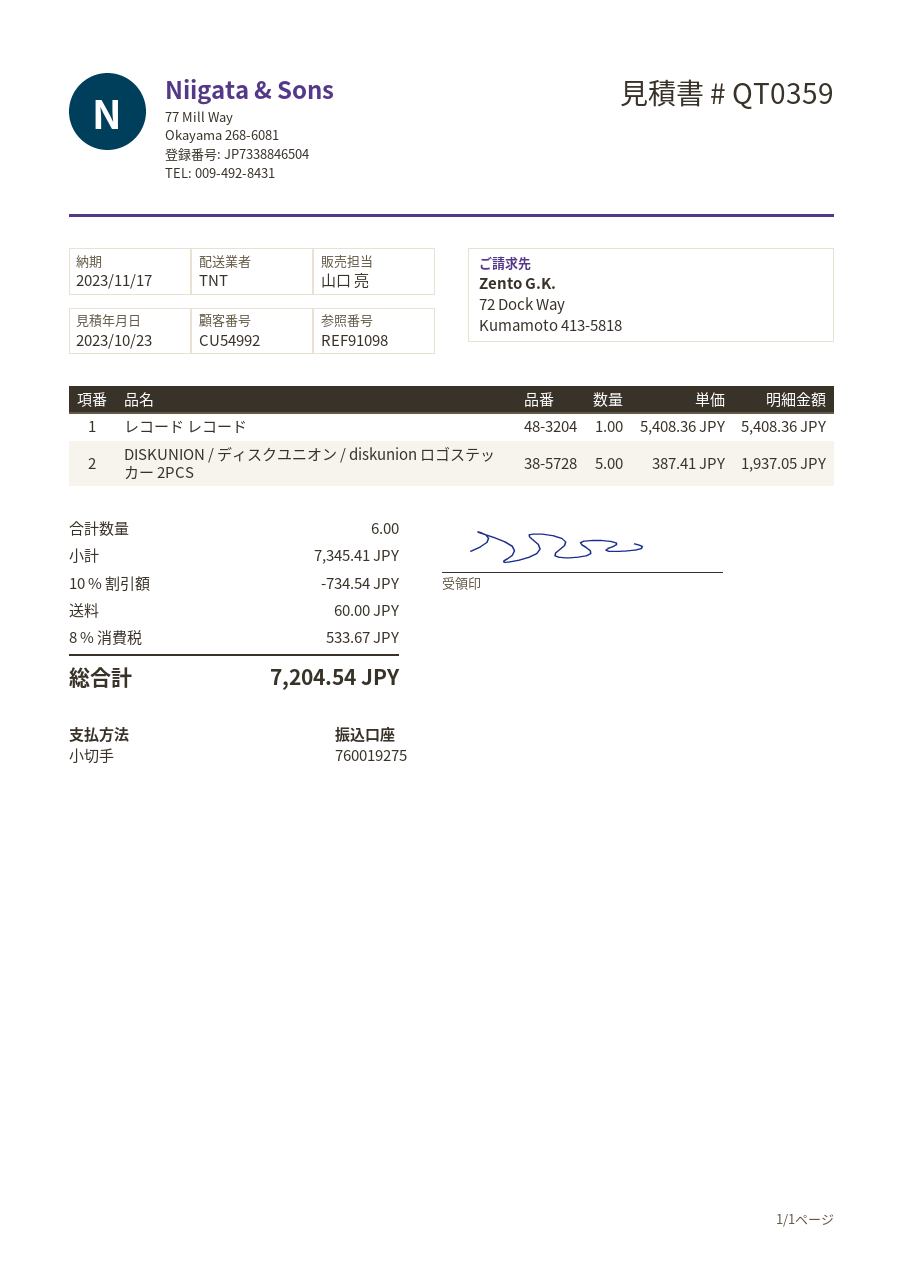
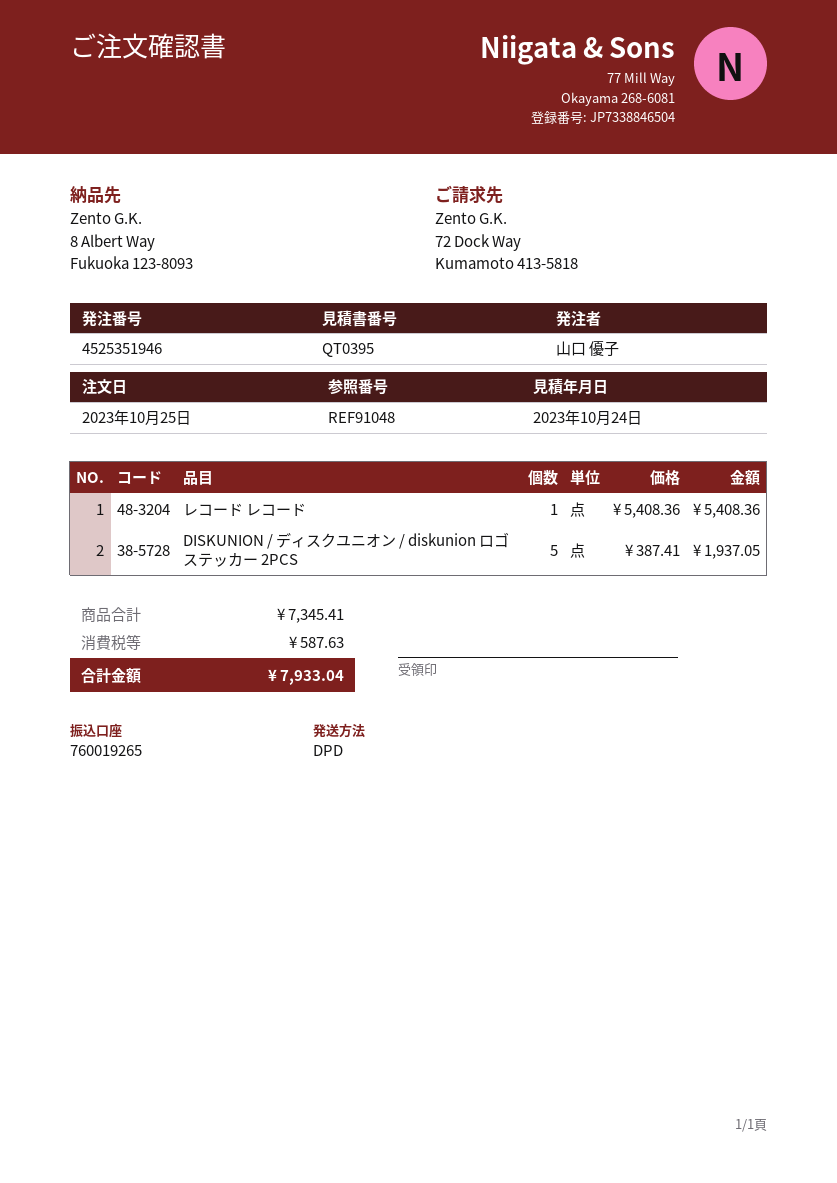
quote number: QT0359 -> QT0395
quote date: 2023-10-23 -> 2023-10-24
reference: REF91098 -> REF91048
bank account: 760019275 -> 760019265
shipping method: TNT -> DPD
discount: 10% = 734.54 -> none
shipping: 60.00 -> none
tax: 533.67 -> 587.63
total: 7204.54 -> 7933.04

